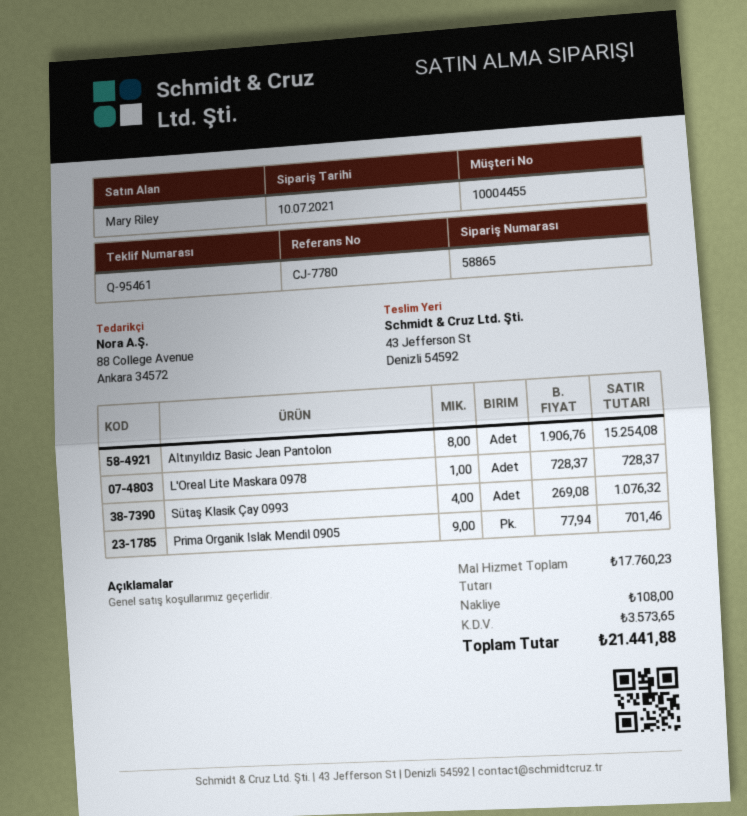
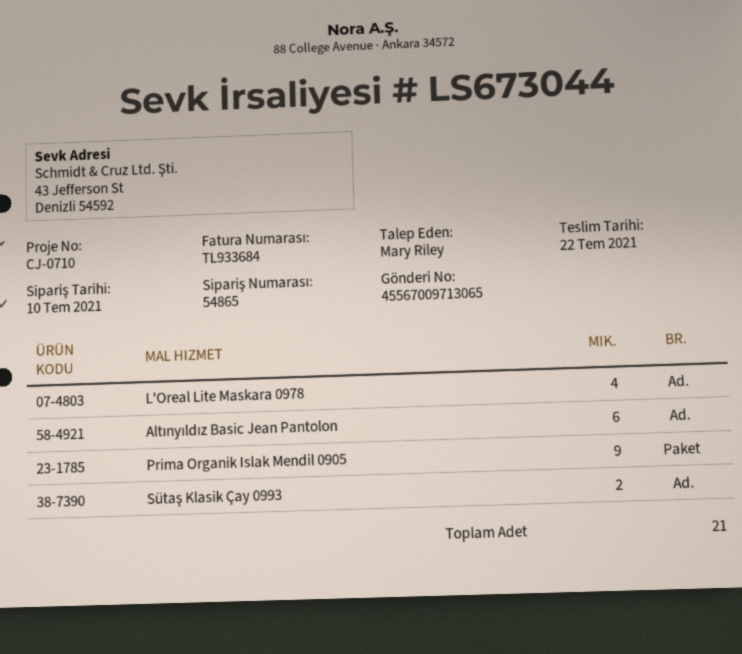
order number: 58865 -> 54865
reference: CJ-7780 -> CJ-0710
Altınyıldız Basic Jean Pantolon: 8 -> 6
L'Oreal Lite Maskara 0978: 1 -> 4
Sütaş Klasik Çay 0993: 4 -> 2

